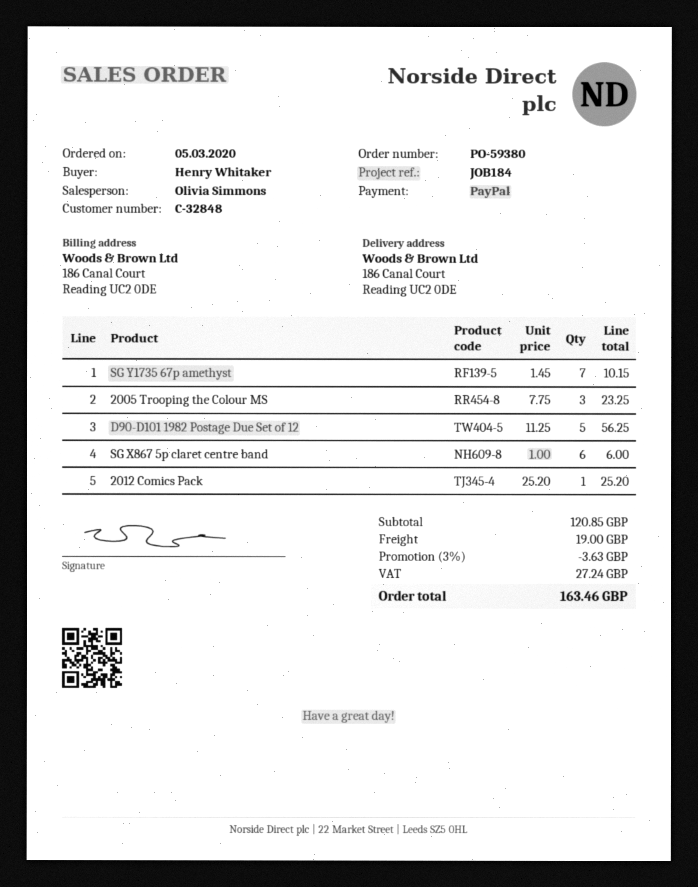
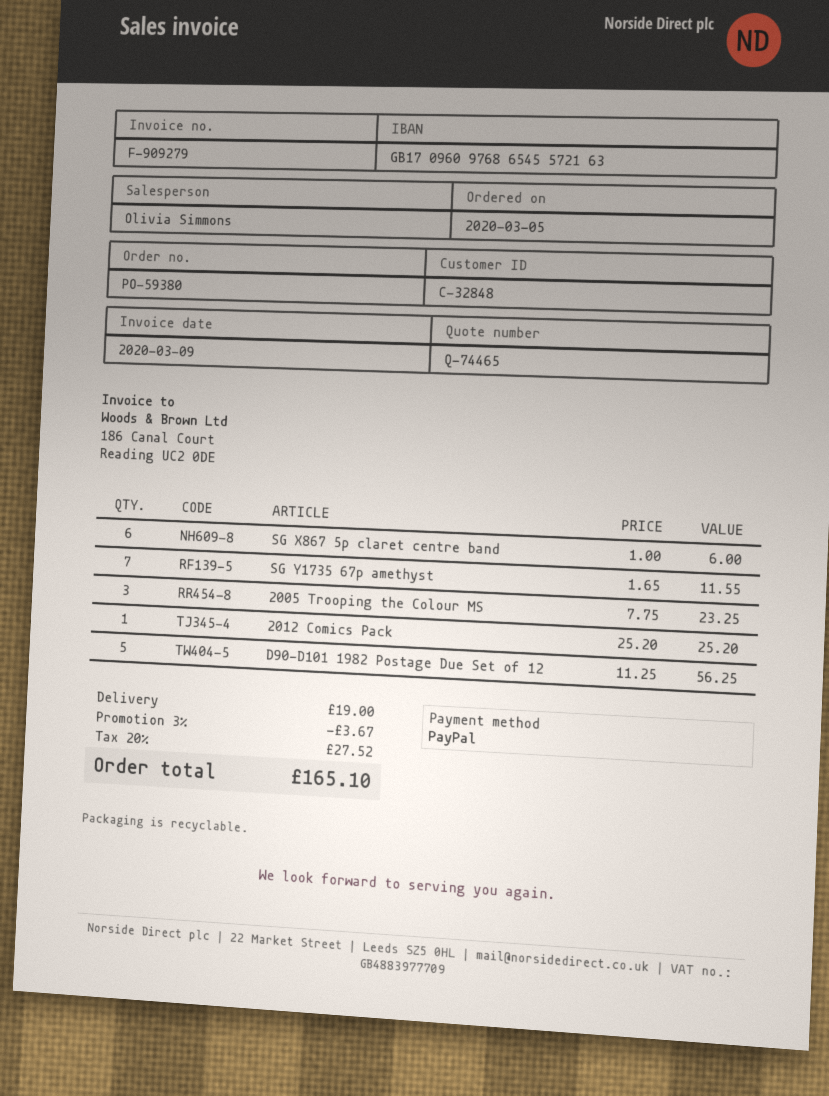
SG Y1735 67p amethyst: 7 x 1.45 = 10.15 -> 7 x 1.65 = 11.55
discount: 3% = 3.63 -> 3% = 3.67
tax: 27.24 -> 27.52
total: 163.46 -> 165.10

